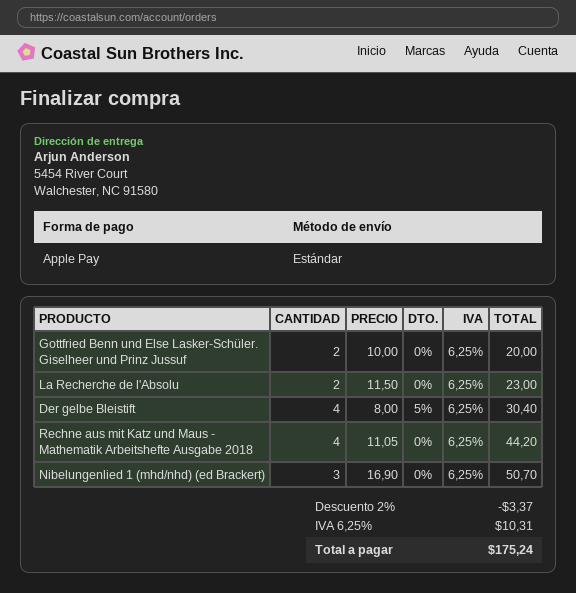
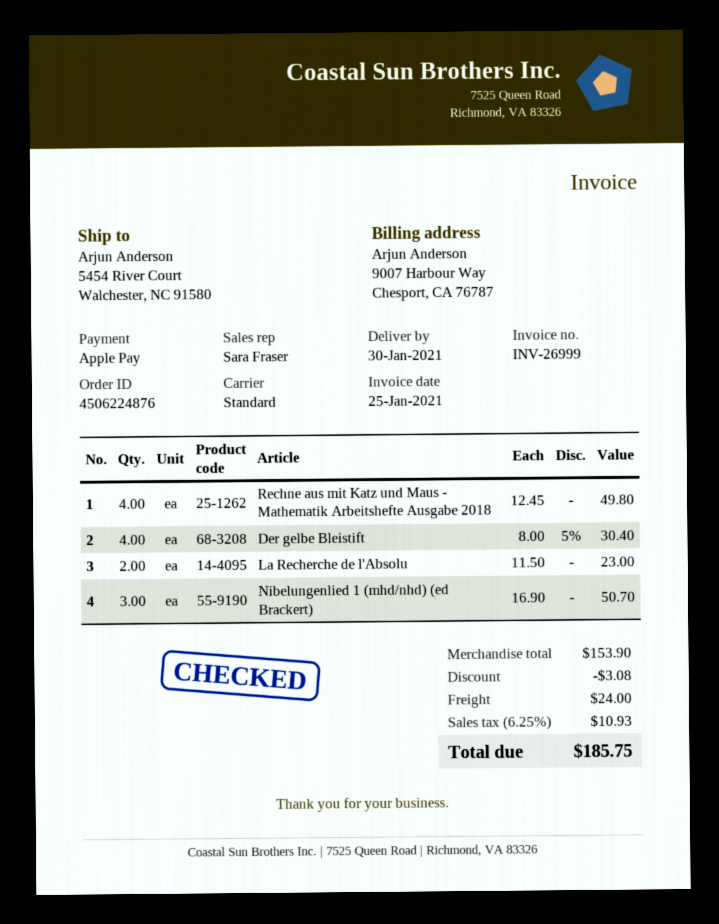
Gottfried Benn und Else Lasker-Schüler. Giselheer und Prinz Jussuf: 2 x 10.00 = 20.00 -> none
Rechne aus mit Katz und Maus - Mathematik Arbeitshefte Ausgabe 2018: 4 x 11.05 = 44.20 -> 4 x 12.45 = 49.80
discount: 3.37 -> 3.08
shipping: none -> 24.00
tax: 6.25% = 10.31 -> 6.25% = 10.93
total: 175.24 -> 185.75

